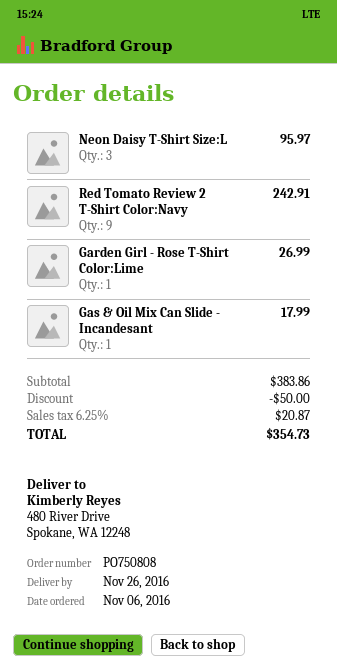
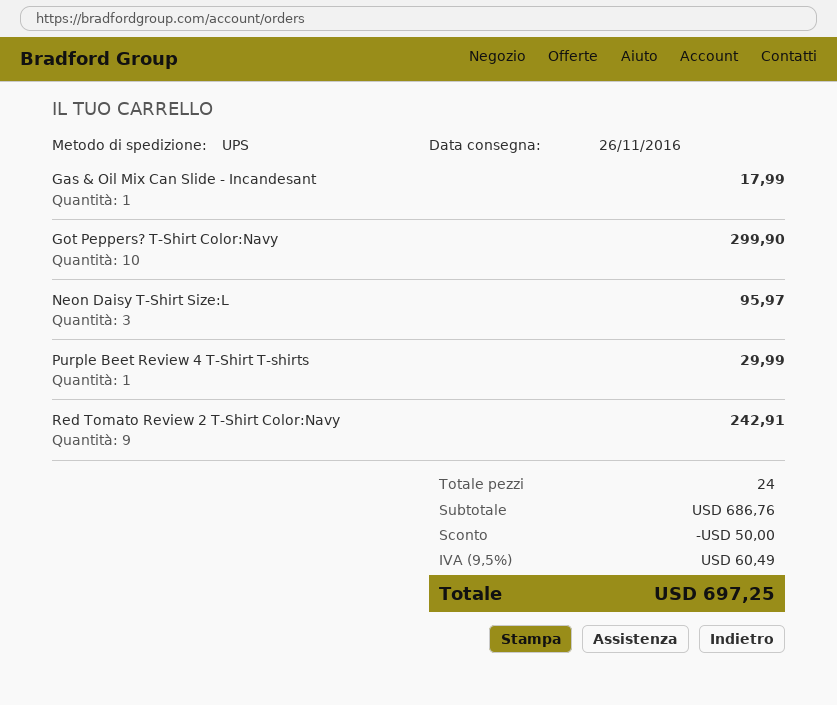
Garden Girl - Rose T-Shirt Color:Lime: 1 for 26.99 -> none
Got Peppers? T-Shirt Color:Navy: none -> 10 for 299.90
Purple Beet Review 4 T-Shirt T-shirts: none -> 1 for 29.99
subtotal: 383.86 -> 686.76
tax: 6.25% = 20.87 -> 9.5% = 60.49
total: 354.73 -> 697.25

